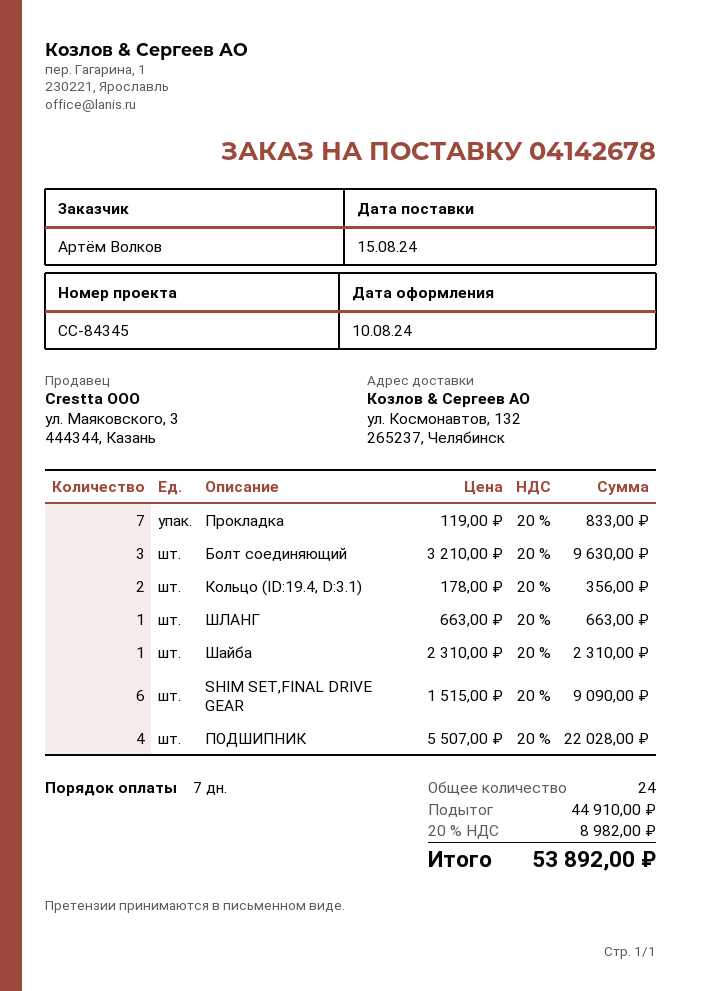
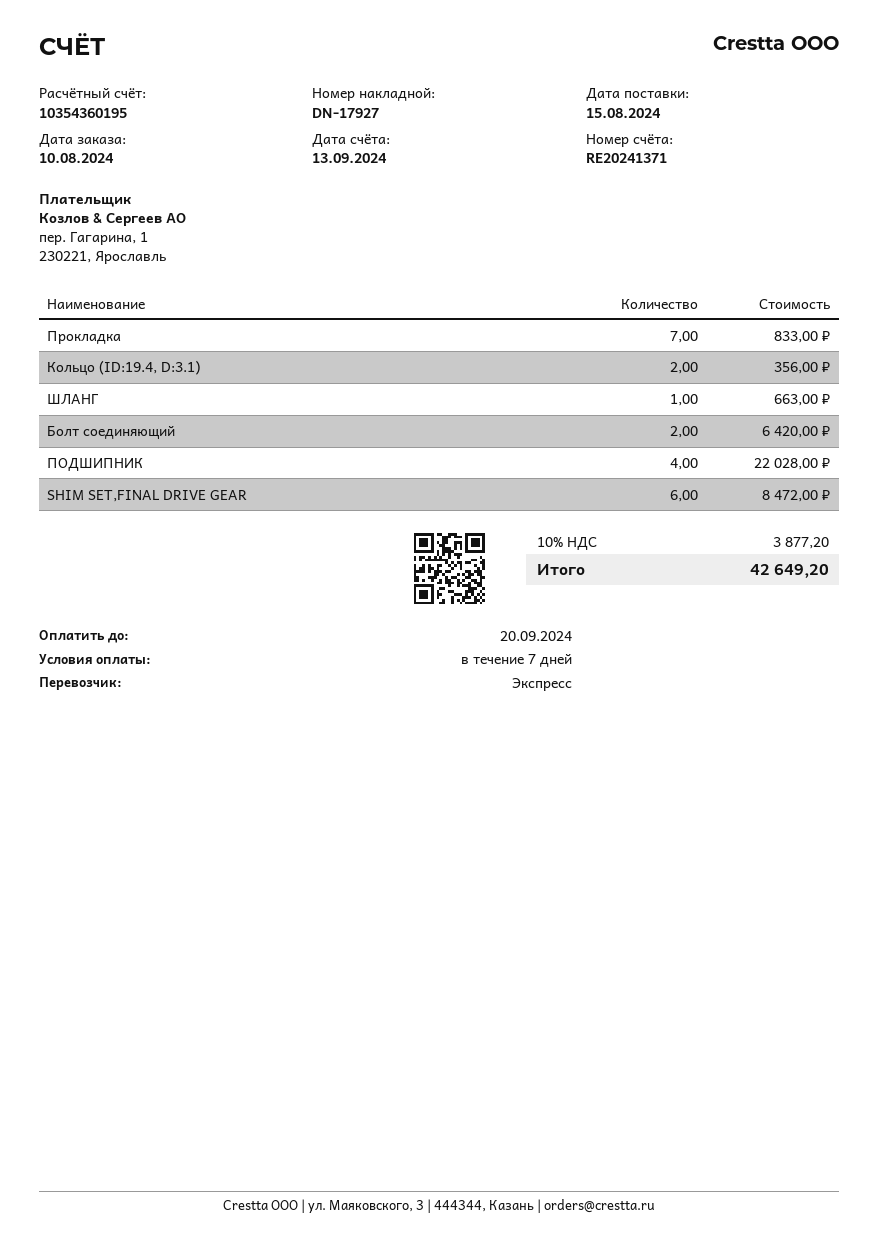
Болт соединяющий: 3 for 9630.00 -> 2 for 6420.00
Шайба: 1 for 2310.00 -> none
SHIM SET,FINAL DRIVE GEAR: 6 for 9090.00 -> 6 for 8472.00
tax: 20% = 8982.00 -> 10% = 3877.20
total: 53892.00 -> 42649.20

